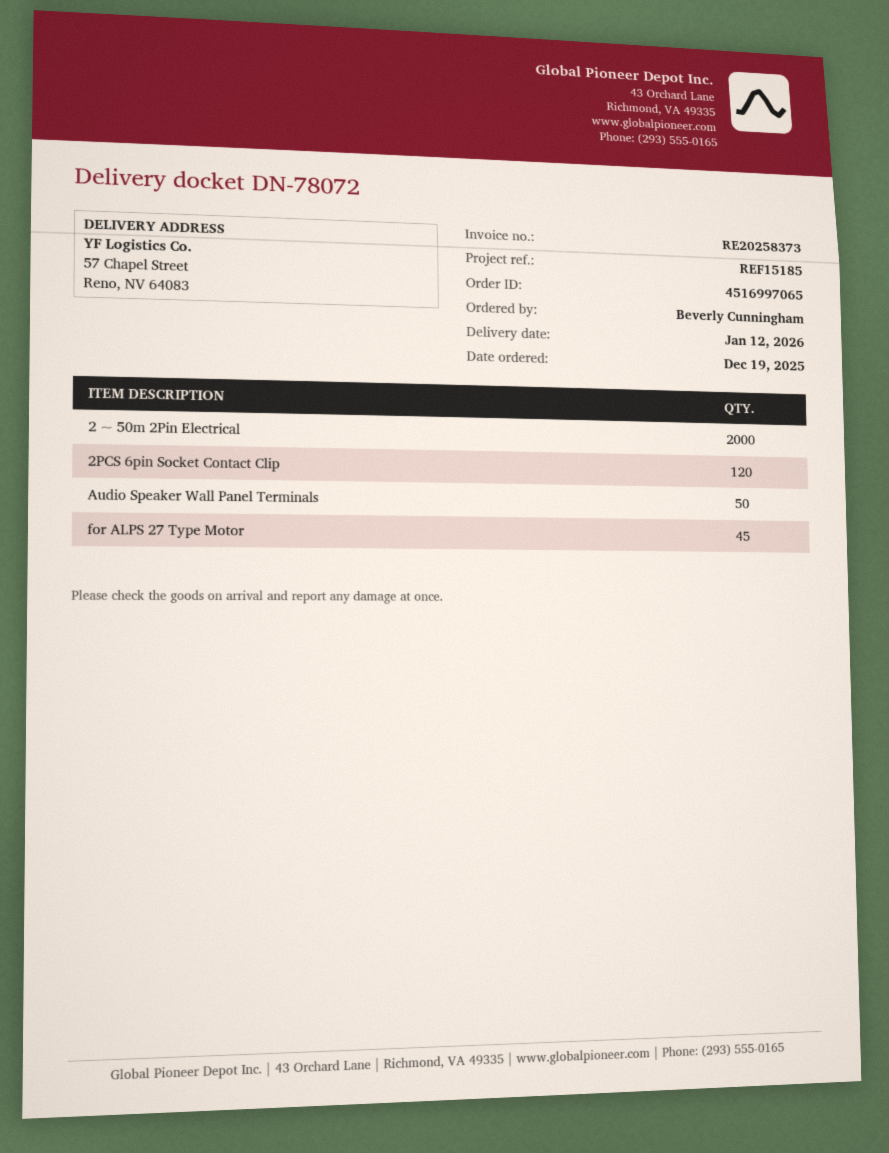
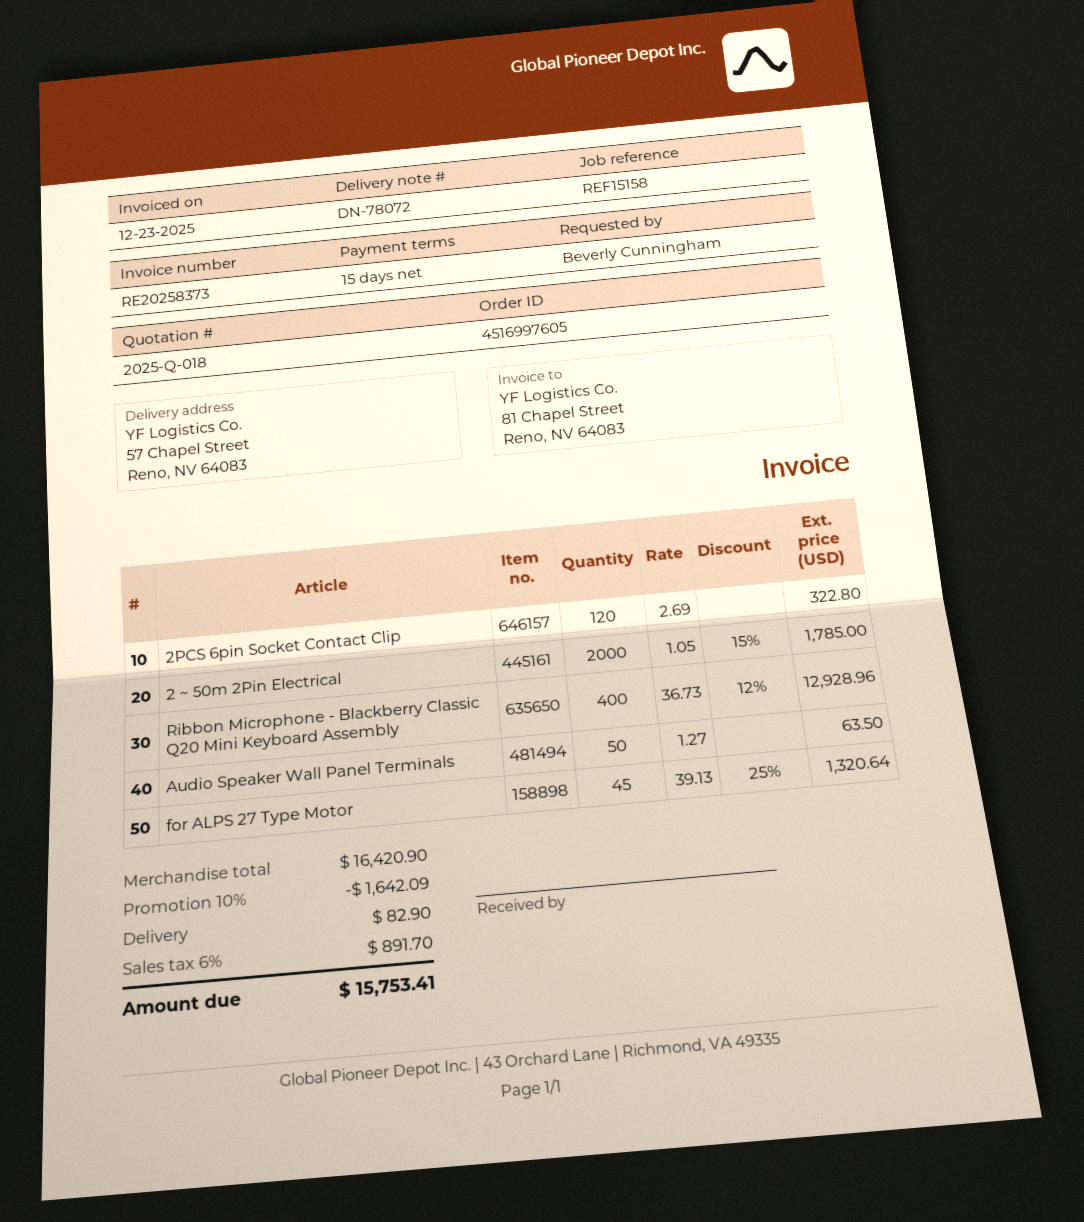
order number: 4516997065 -> 4516997605
reference: REF15185 -> REF15158
Ribbon Microphone - Blackberry Classic Q20 Mini Keyboard Assembly: none -> 400

